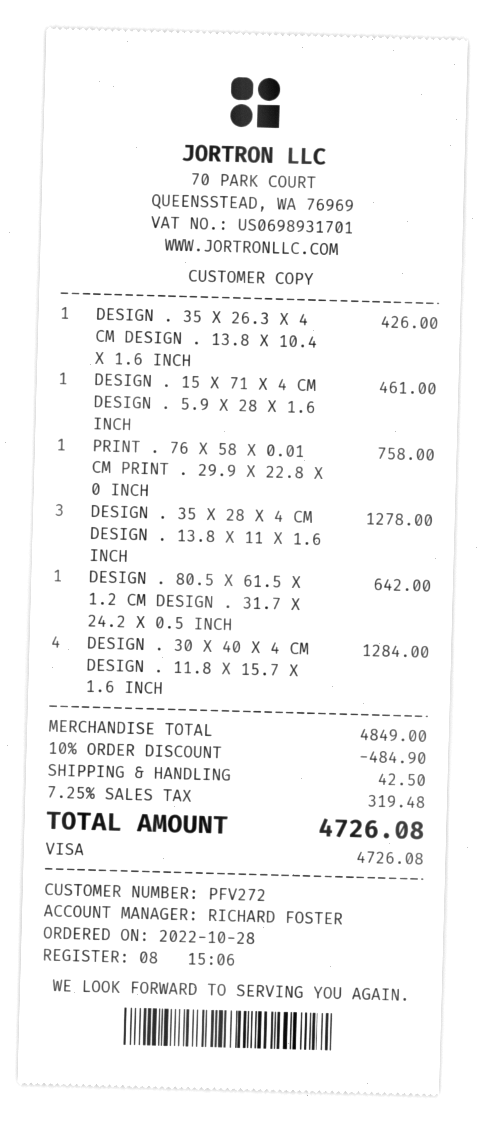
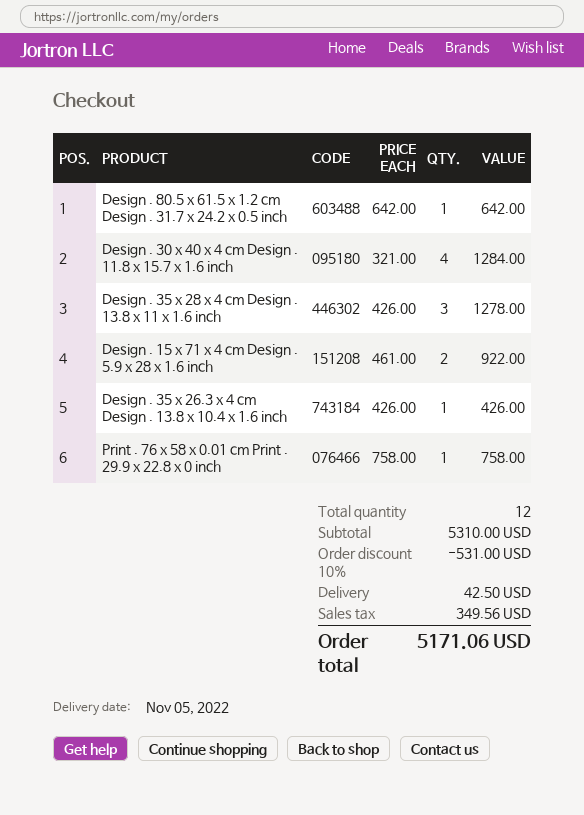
DESIGN . 15 X 71 X 4 CM DESIGN . 5.9 X 28 X 1.6 INCH: 1 for 461.00 -> 2 for 922.00
subtotal: 4849.00 -> 5310.00
discount: 10% = 484.90 -> 10% = 531.00
tax: 319.48 -> 349.56
total: 4726.08 -> 5171.06

